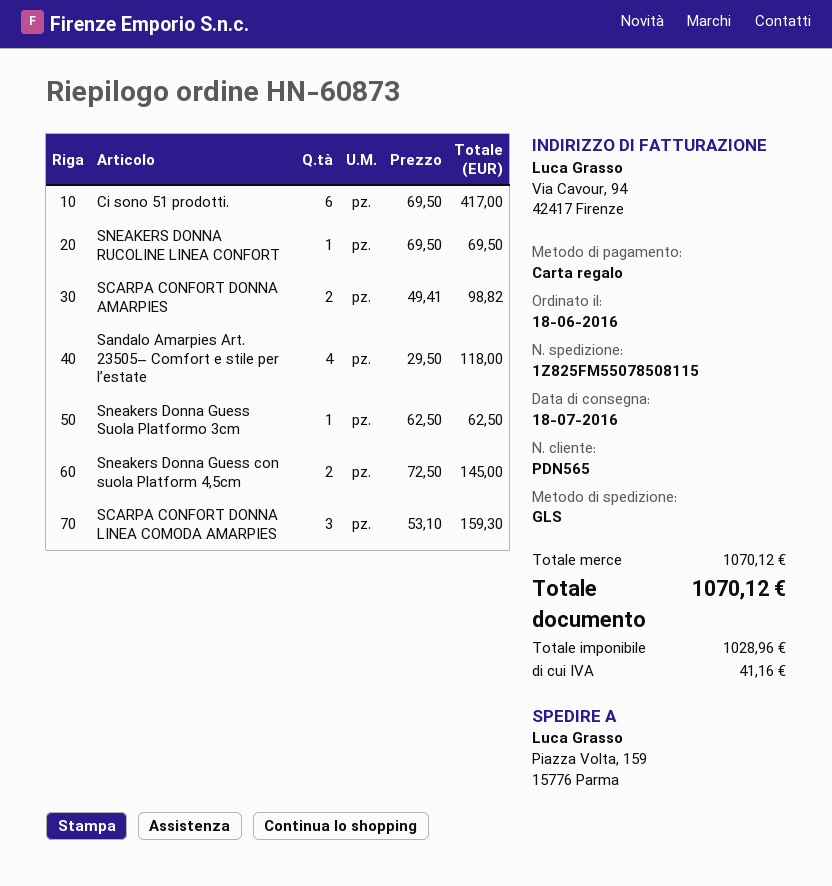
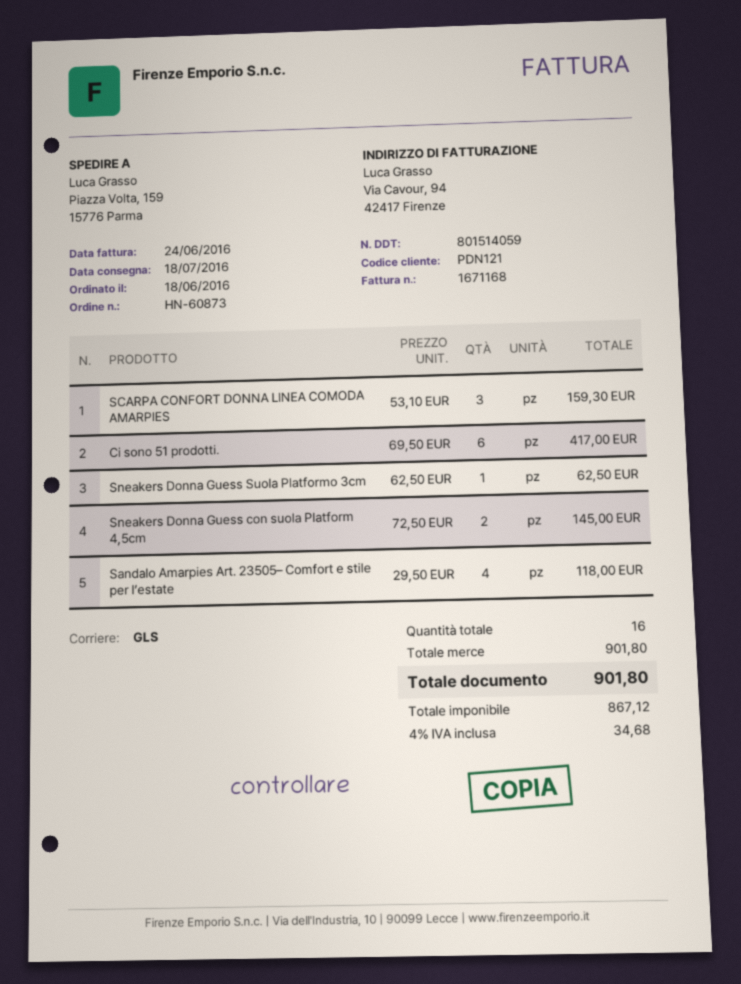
customer number: PDN565 -> PDN121
SNEAKERS DONNA RUCOLINE LINEA CONFORT: 1 x 69.50 = 69.50 -> none
SCARPA CONFORT DONNA AMARPIES: 2 x 49.41 = 98.82 -> none
subtotal: 1070.12 -> 901.80
net: 1028.96 -> 867.12
tax: 41.16 -> 34.68
total: 1070.12 -> 901.80

